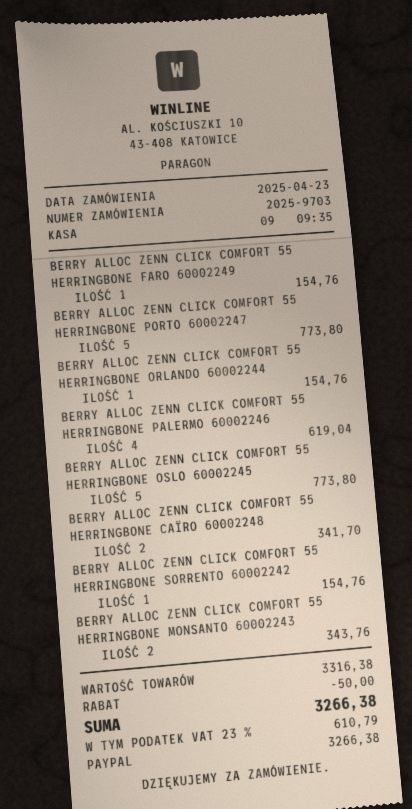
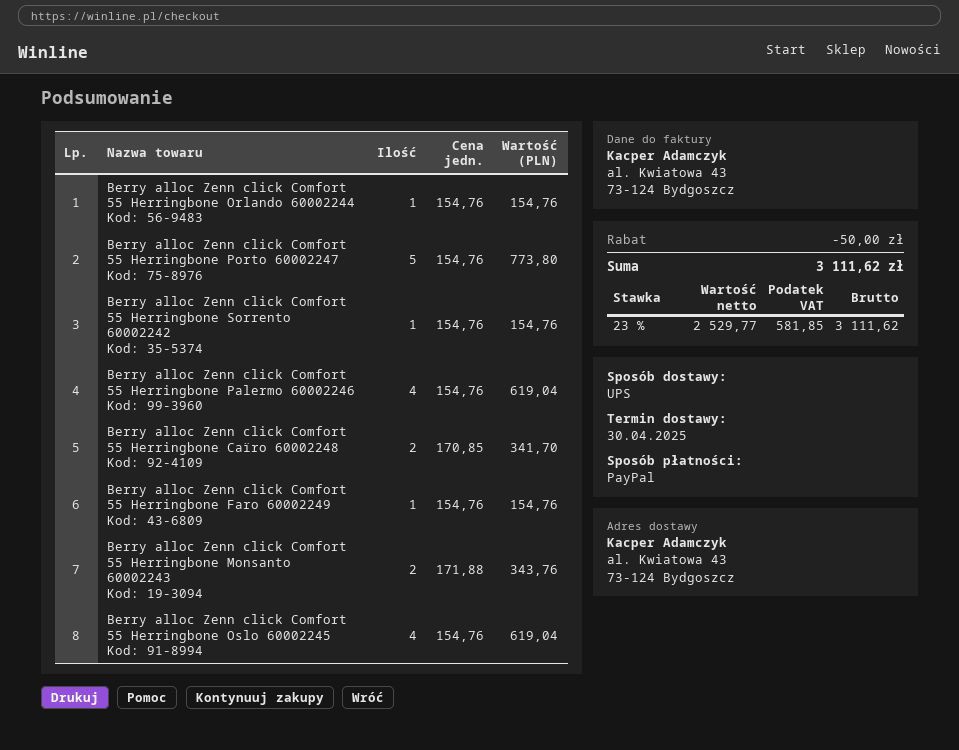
BERRY ALLOC ZENN CLICK COMFORT 55 HERRINGBONE OSLO 60002245: 5 for 773.80 -> 4 for 619.04
tax: 23% = 610.79 -> 23% = 581.85
total: 3266.38 -> 3111.62

